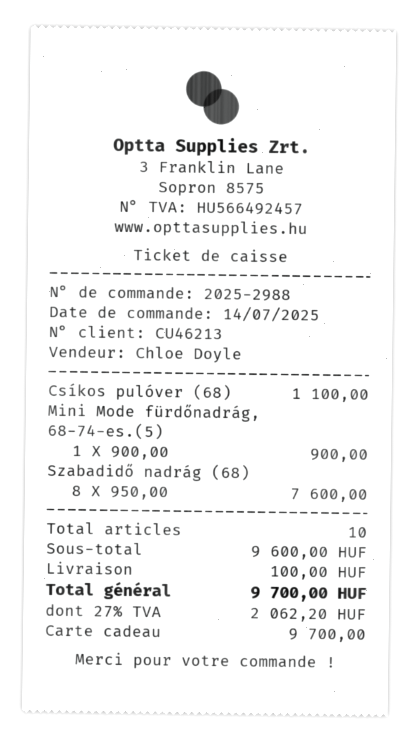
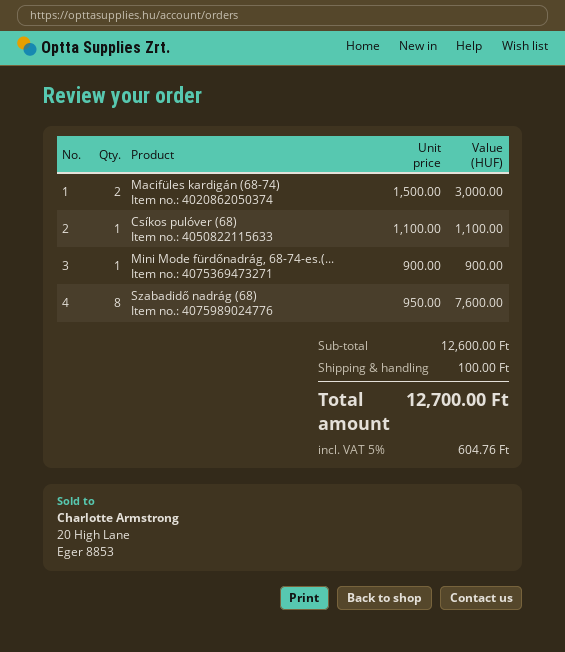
Macifüles kardigán (68-74): none -> 2 x 1500.00 = 3000.00
subtotal: 9600.00 -> 12600.00
tax: 27% = 2062.20 -> 5% = 604.76
total: 9700.00 -> 12700.00

